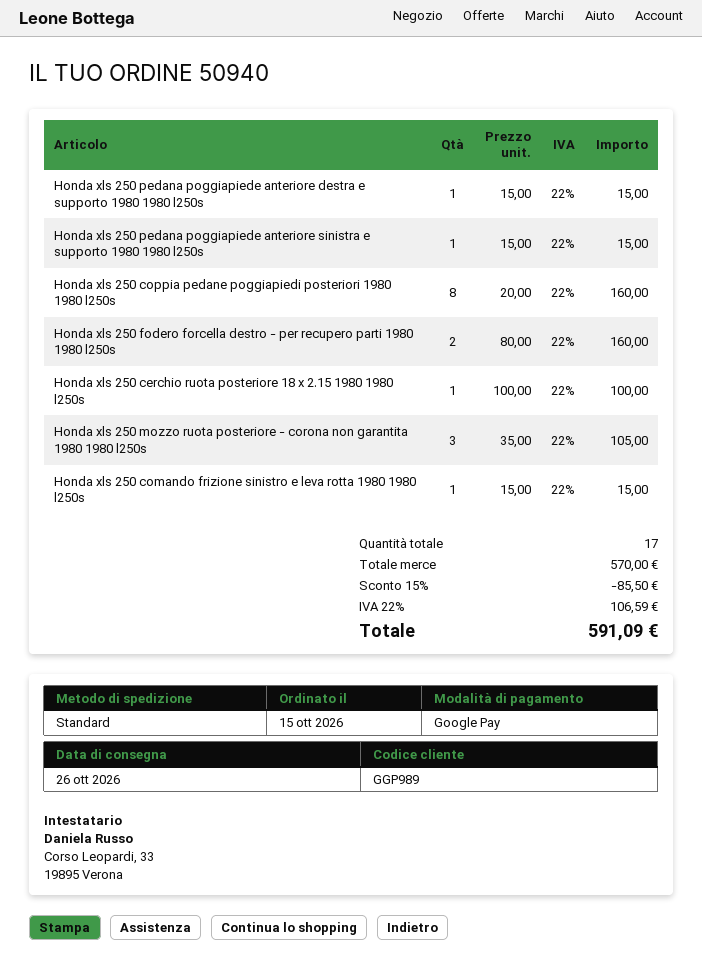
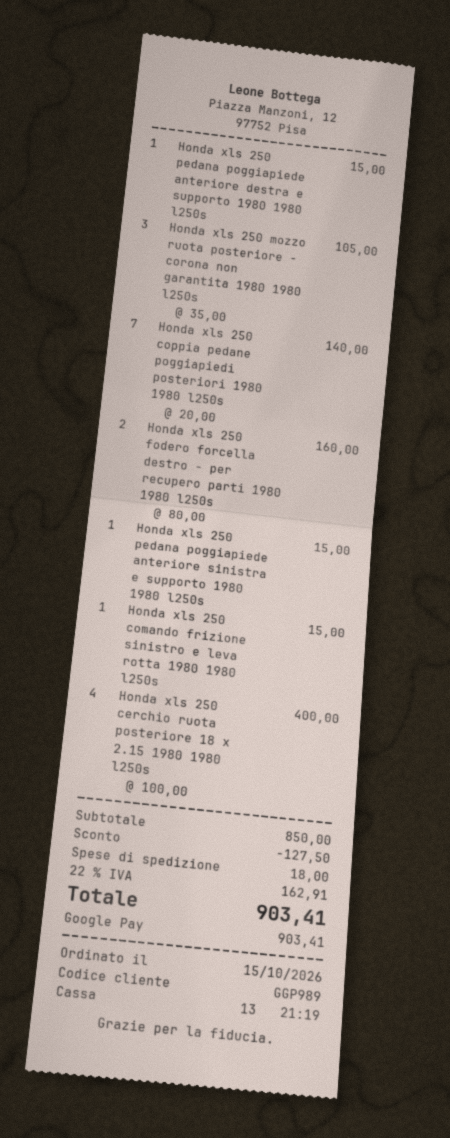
Honda xls 250 coppia pedane poggiapiedi posteriori 1980 1980 l250s: 8 x 20.00 = 160.00 -> 7 x 20.00 = 140.00
Honda xls 250 cerchio ruota posteriore 18 x 2.15 1980 1980 l250s: 1 x 100.00 = 100.00 -> 4 x 100.00 = 400.00
subtotal: 570.00 -> 850.00
discount: 85.50 -> 127.50
shipping: none -> 18.00
tax: 22% = 106.59 -> 22% = 162.91
total: 591.09 -> 903.41

